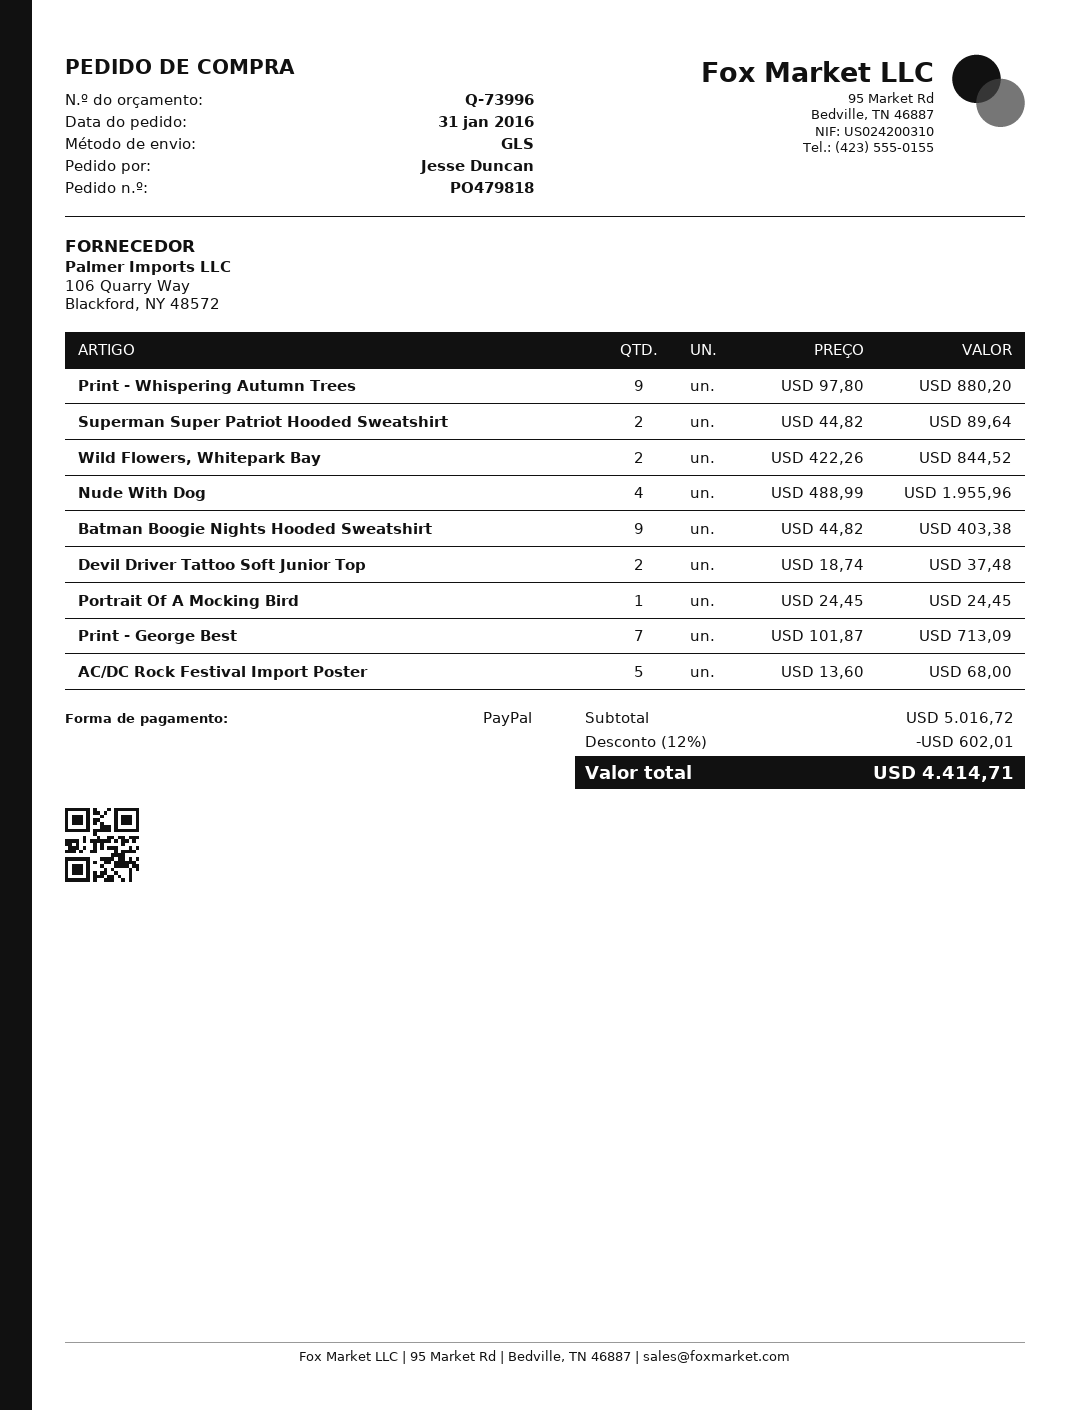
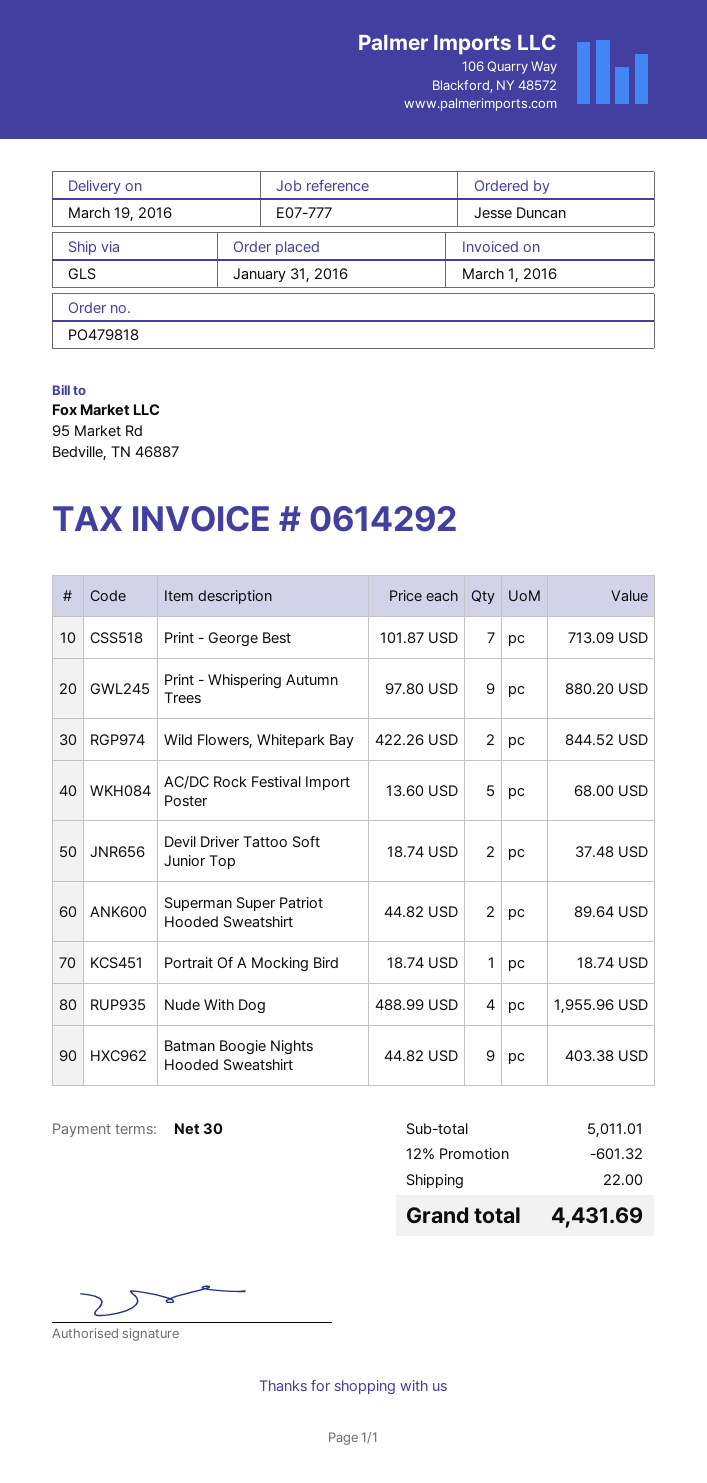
Portrait Of A Mocking Bird: 1 x 24.45 = 24.45 -> 1 x 18.74 = 18.74
subtotal: 5016.72 -> 5011.01
discount: 12% = 602.01 -> 12% = 601.32
shipping: none -> 22.00
total: 4414.71 -> 4431.69

